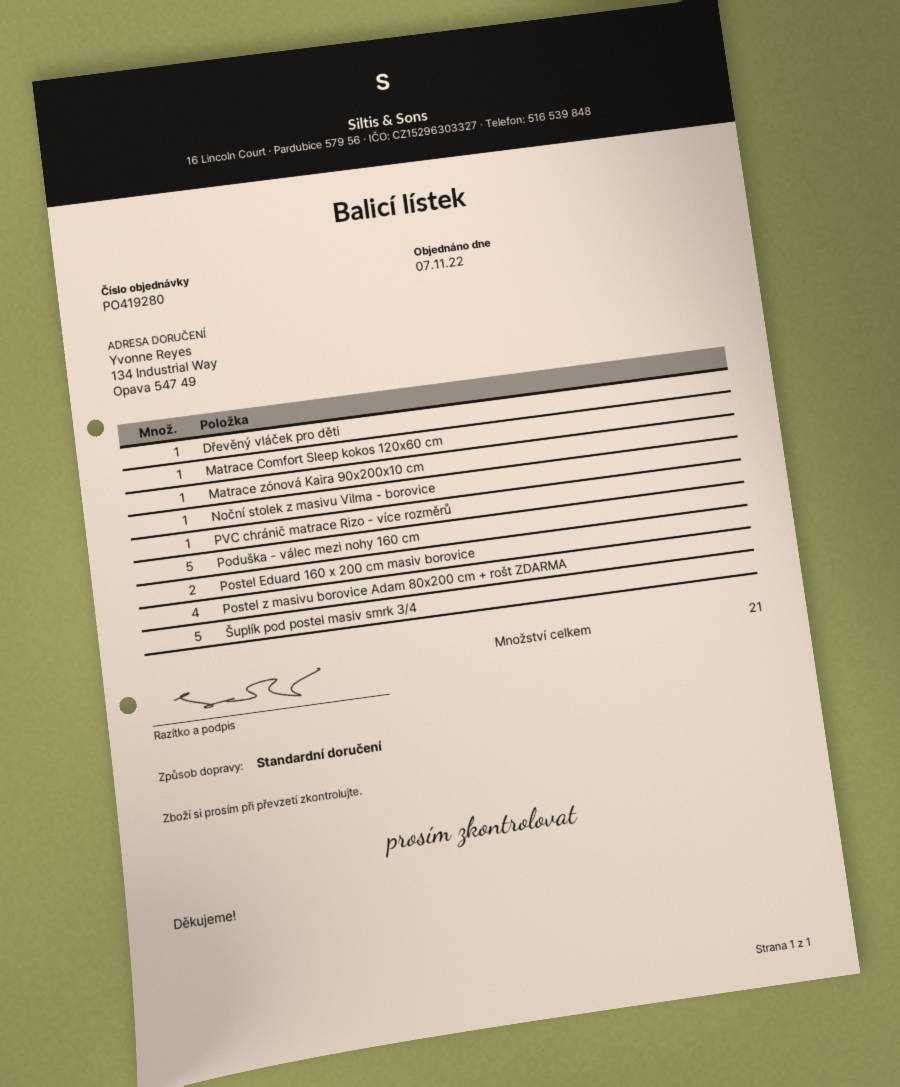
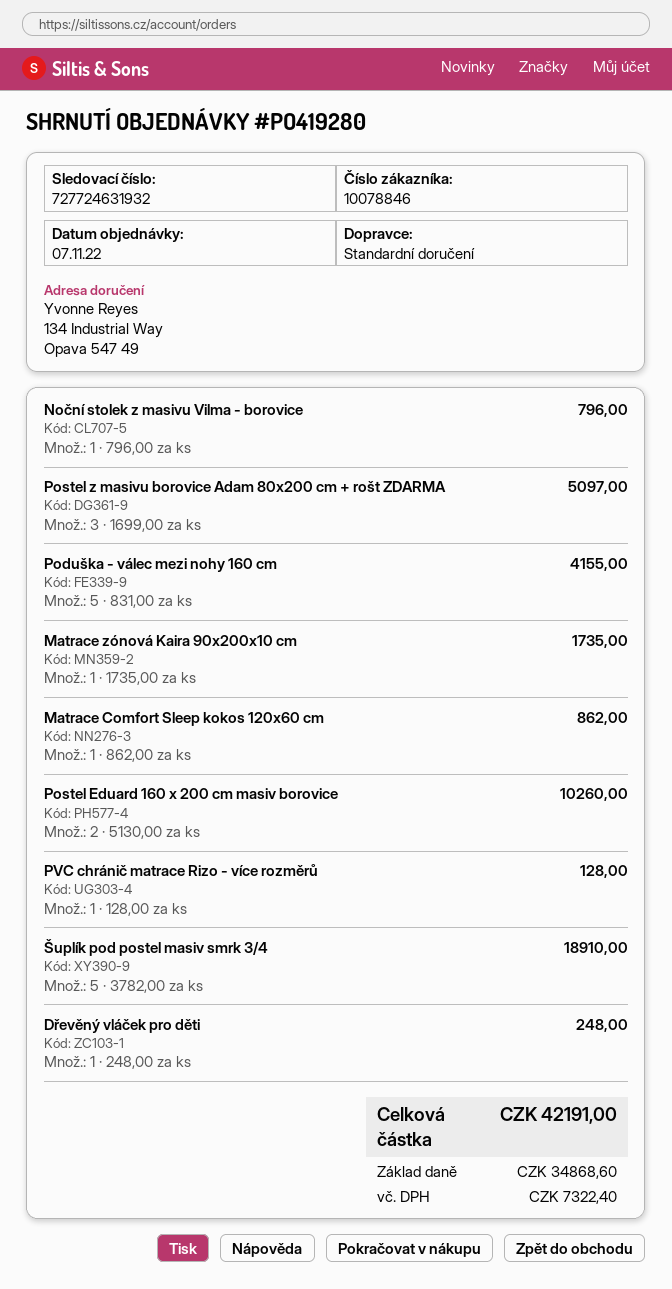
Postel z masivu borovice Adam 80x200 cm + rošt ZDARMA: 4 -> 3

